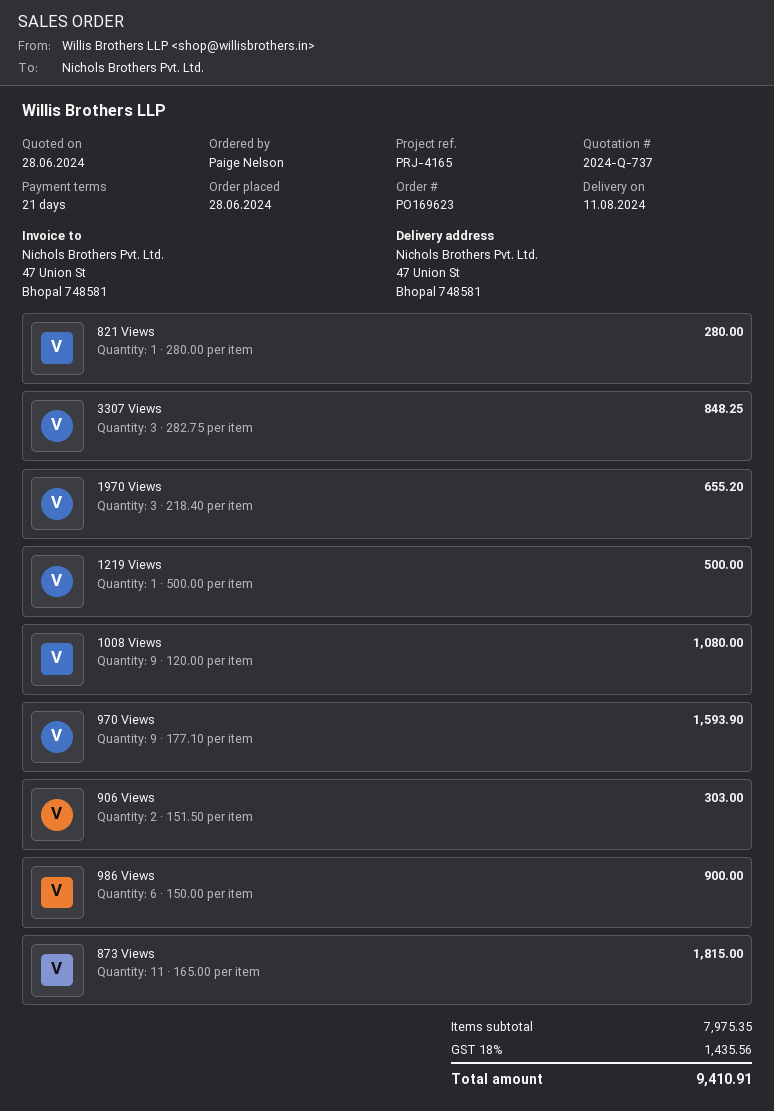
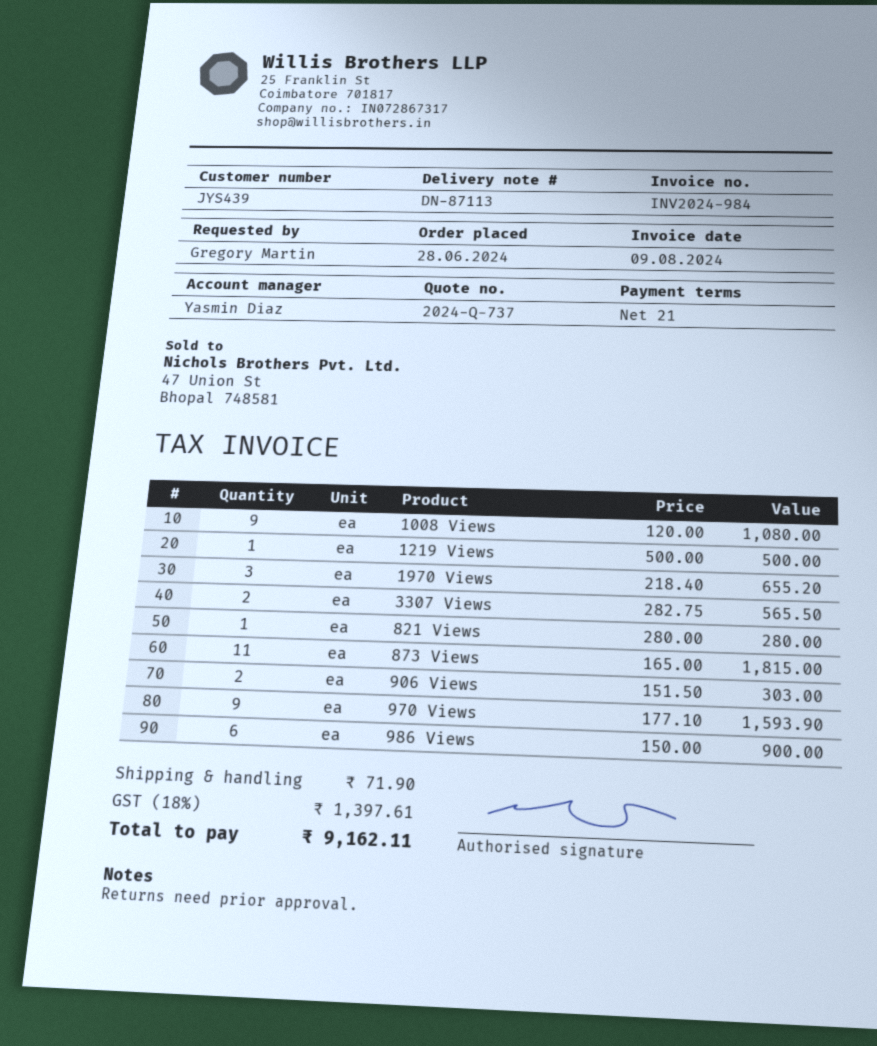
ordered by: Paige Nelson -> Gregory Martin
3307 Views: 3 x 282.75 = 848.25 -> 2 x 282.75 = 565.50
shipping: none -> 71.90
tax: 18% = 1435.56 -> 18% = 1397.61
total: 9410.91 -> 9162.11

